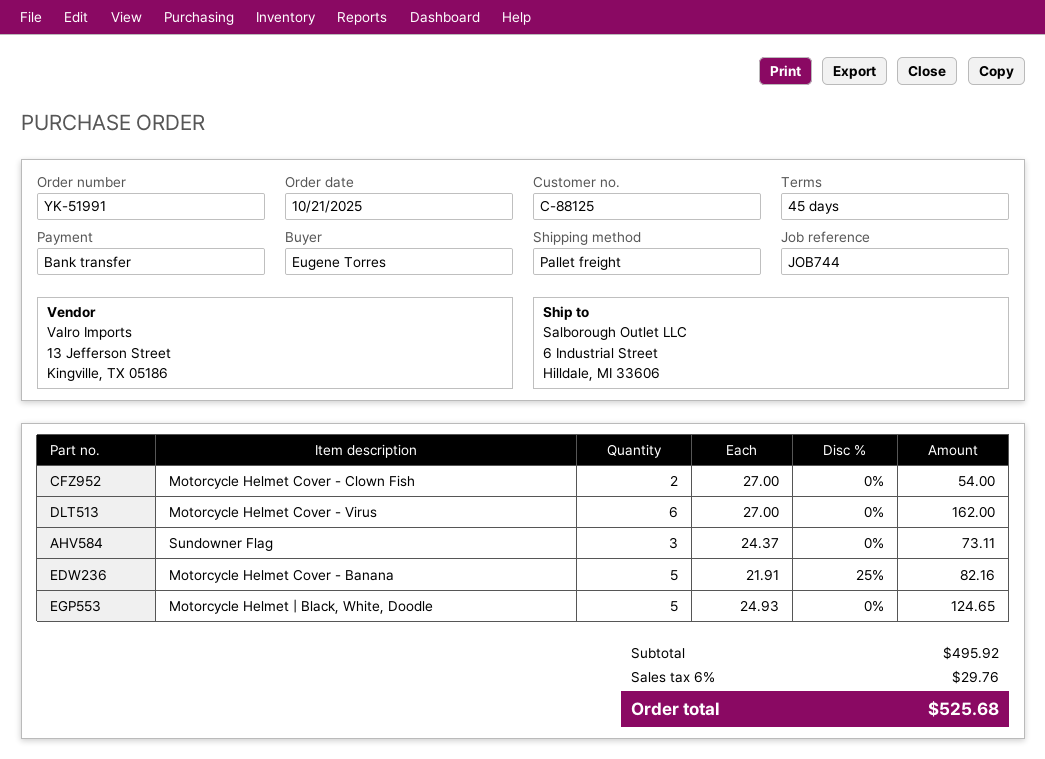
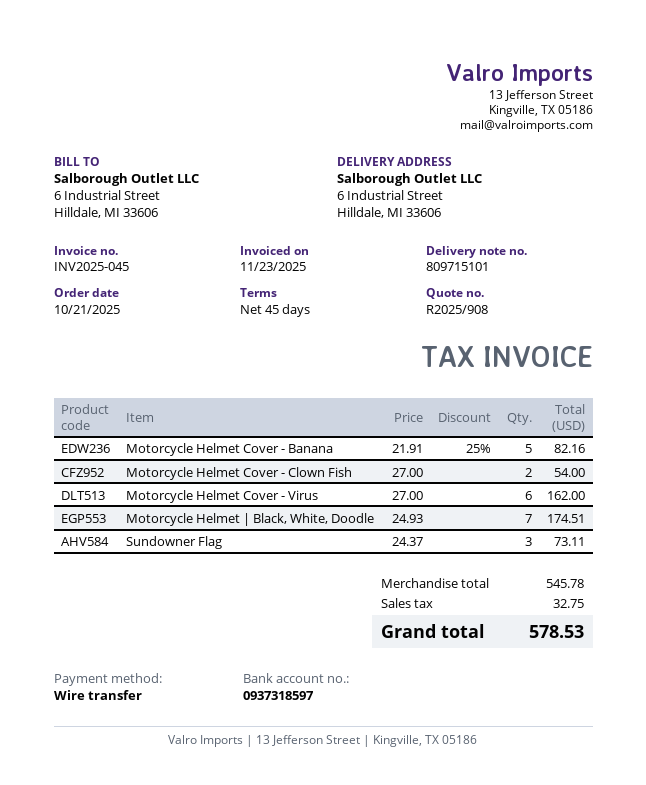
Motorcycle Helmet | Black, White, Doodle: 5 x 24.93 = 124.65 -> 7 x 24.93 = 174.51
subtotal: 495.92 -> 545.78
tax: 29.76 -> 32.75
total: 525.68 -> 578.53

